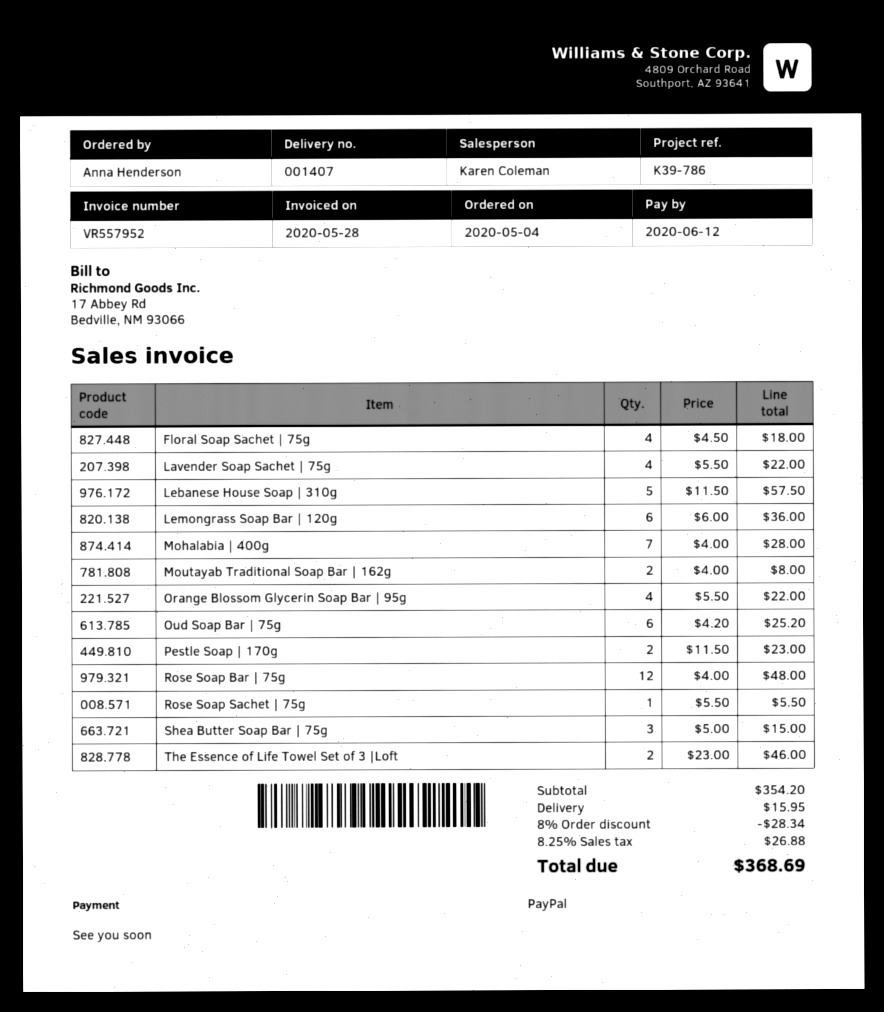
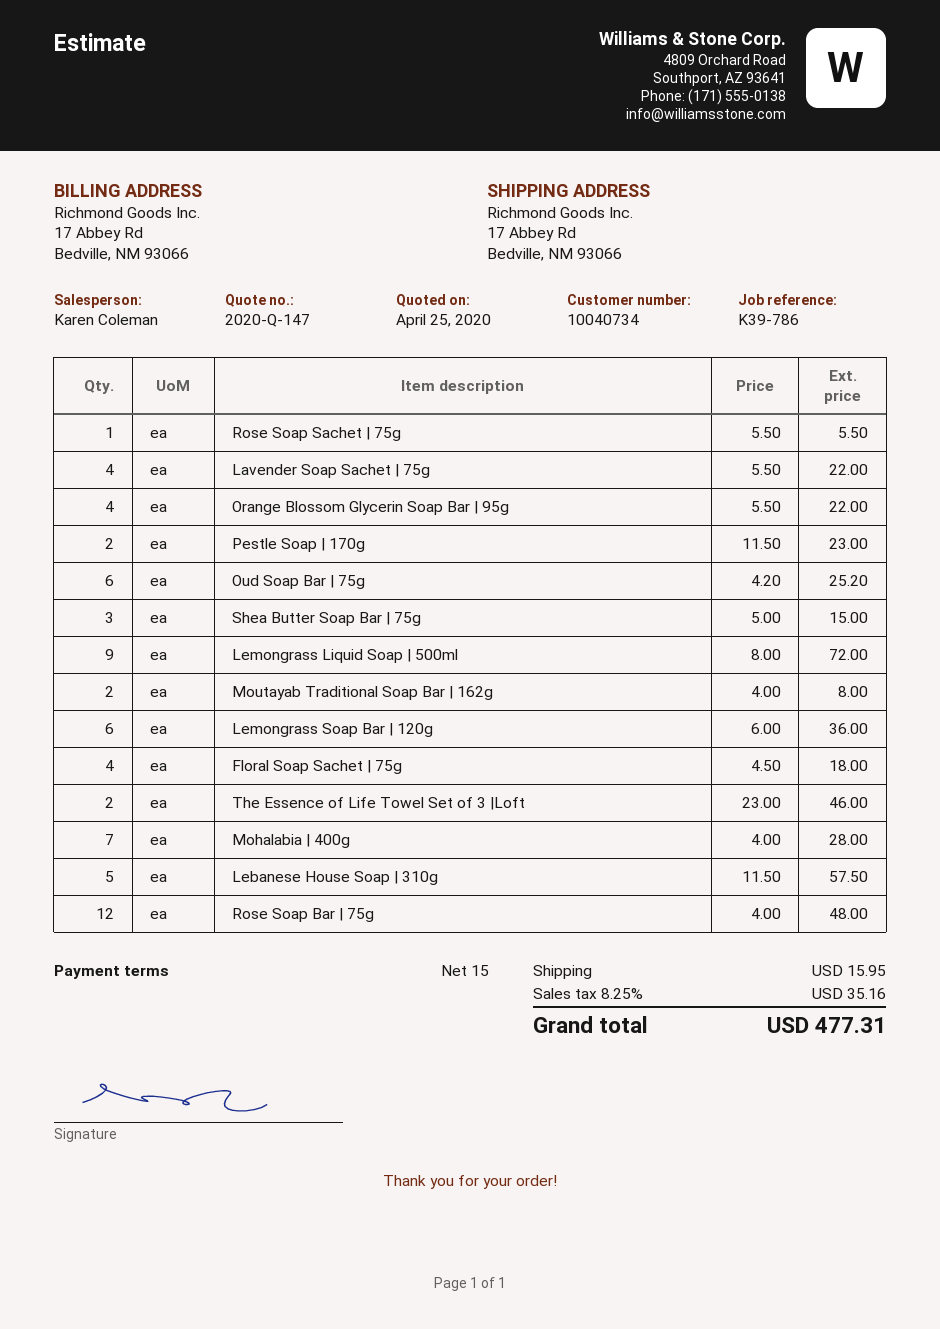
Lemongrass Liquid Soap | 500ml: none -> 9 x 8.00 = 72.00
discount: 8% = 28.34 -> none
tax: 8.25% = 26.88 -> 8.25% = 35.16
total: 368.69 -> 477.31

